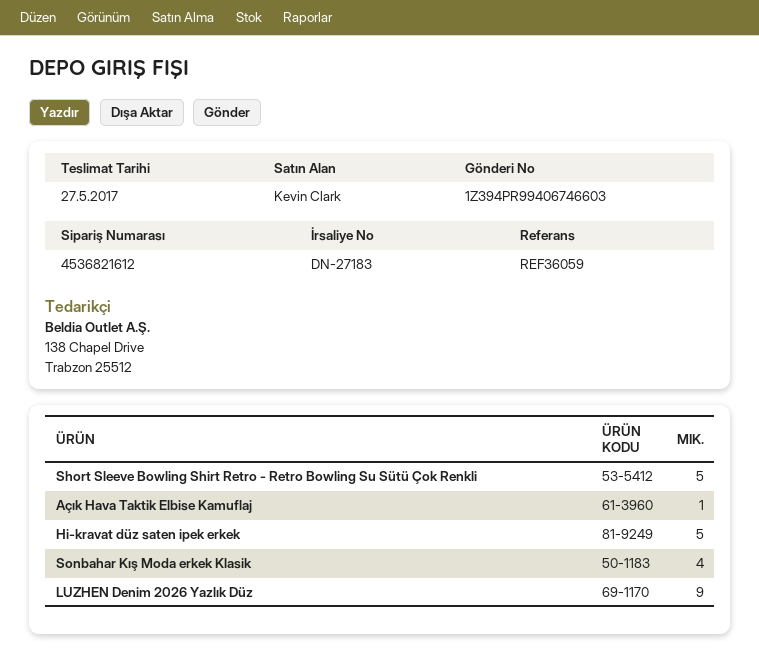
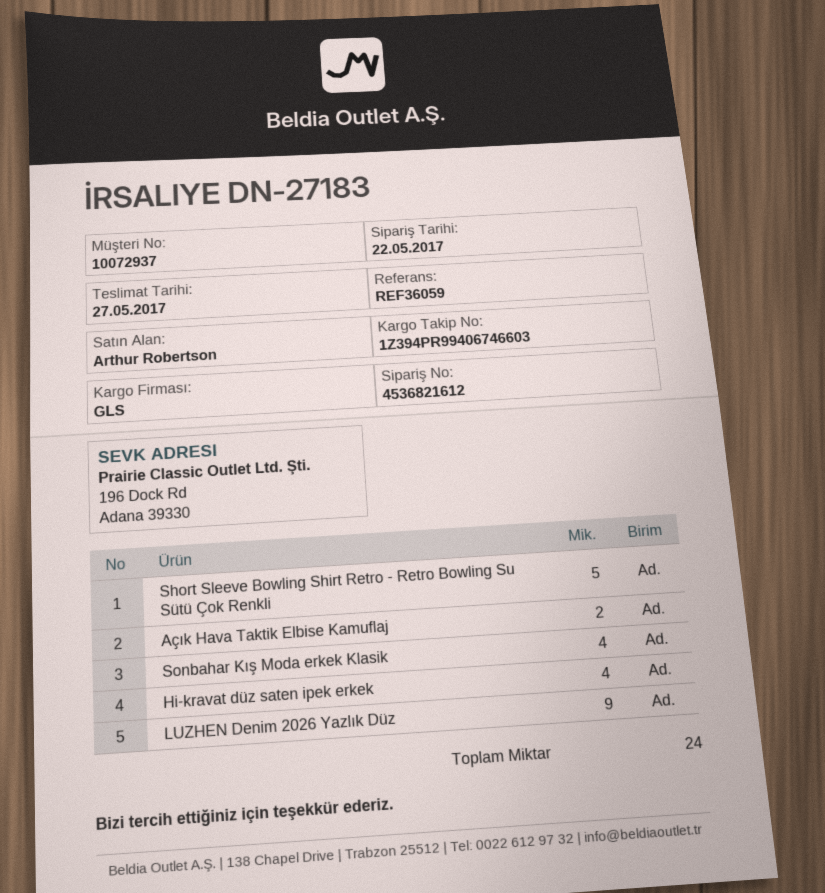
ordered by: Kevin Clark -> Arthur Robertson
Açık Hava Taktik Elbise Kamuflaj: 1 -> 2
Hi-kravat düz saten ipek erkek: 5 -> 4

